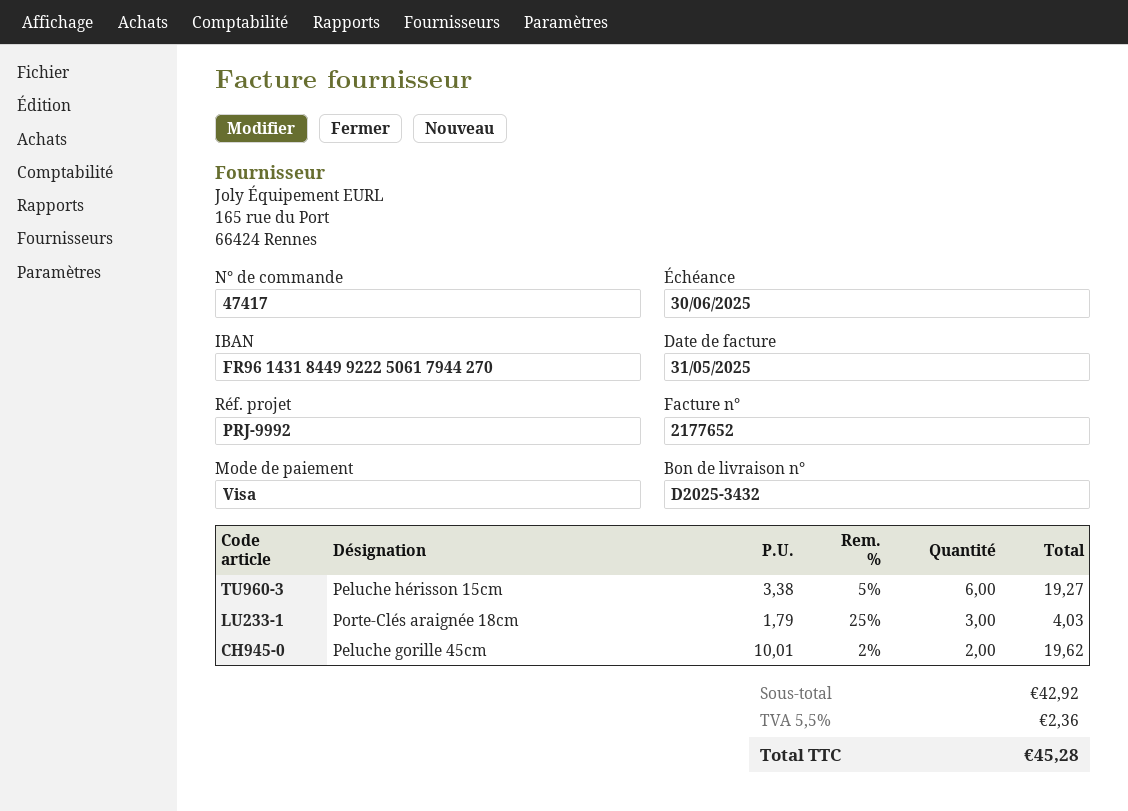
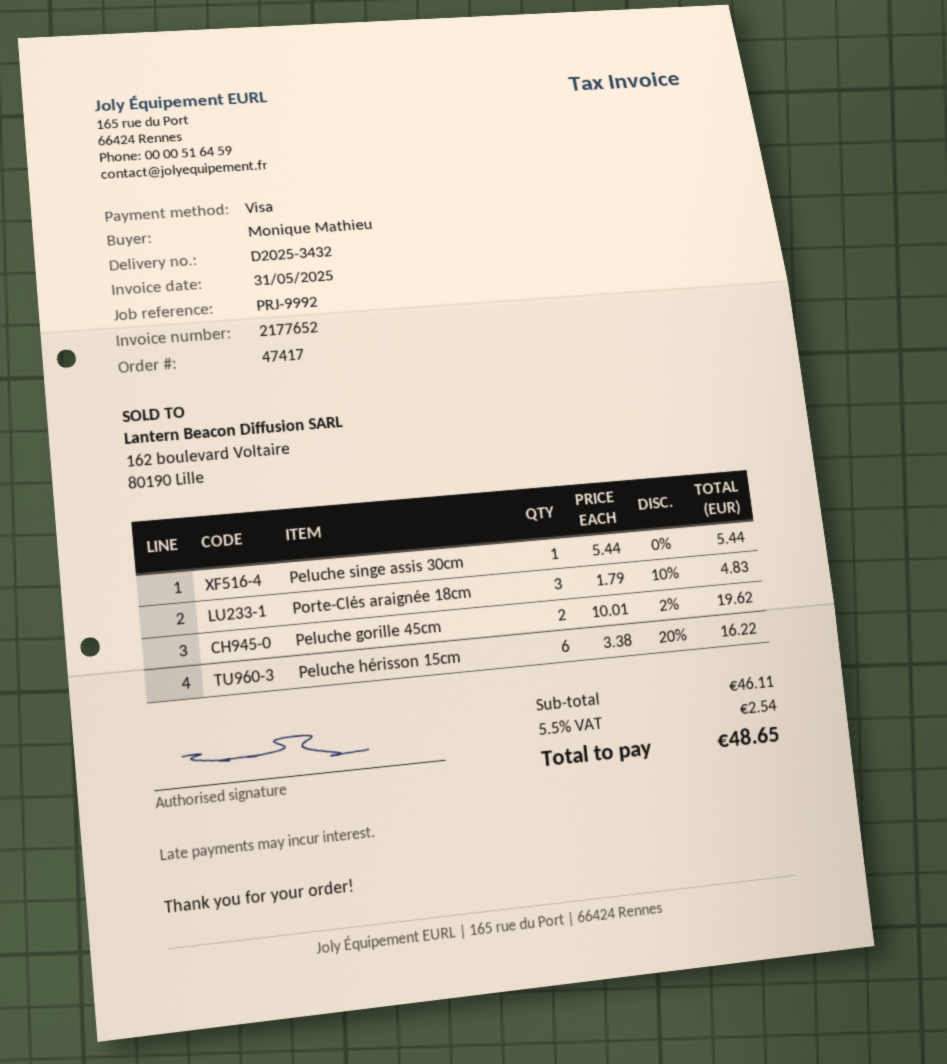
Peluche hérisson 15cm: 6 x 3.38 - 5% = 19.27 -> 6 x 3.38 - 20% = 16.22
Porte-Clés araignée 18cm: 3 x 1.79 - 25% = 4.03 -> 3 x 1.79 - 10% = 4.83
Peluche singe assis 30cm: none -> 1 x 5.44 = 5.44
subtotal: 42.92 -> 46.11
tax: 5.5% = 2.36 -> 5.5% = 2.54
total: 45.28 -> 48.65

